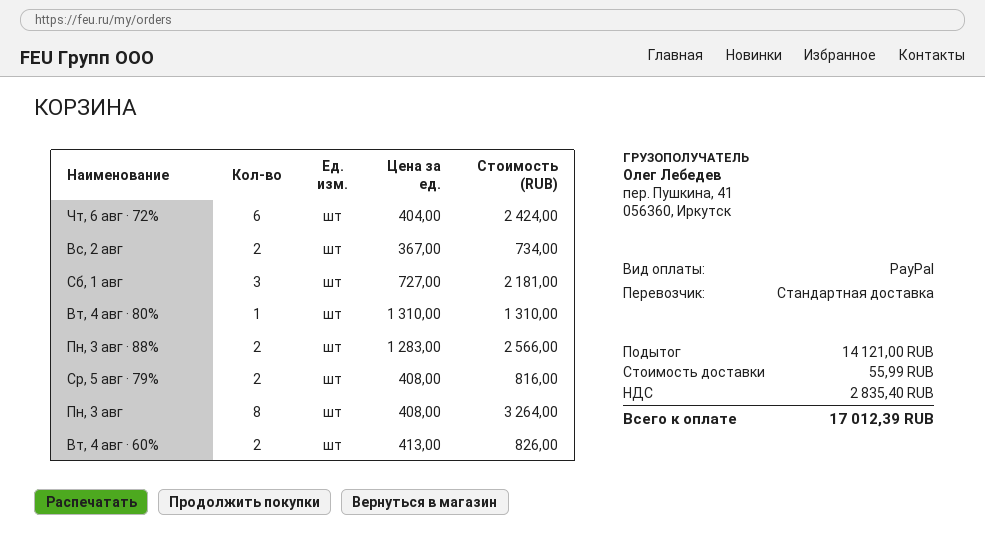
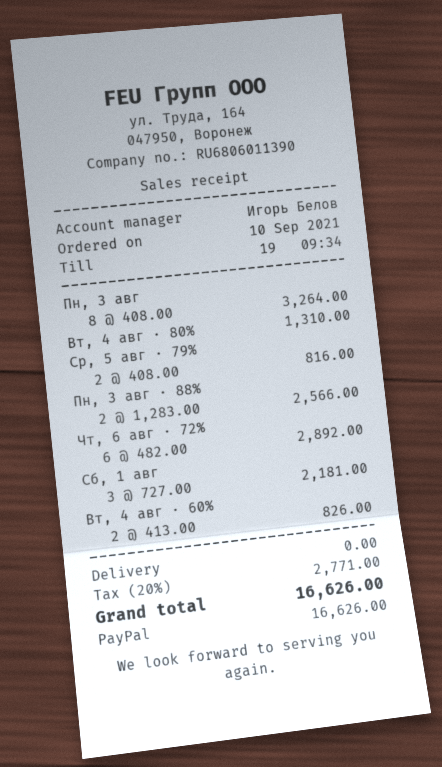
Чт, 6 авг · 72%: 6 x 404.00 = 2424.00 -> 6 x 482.00 = 2892.00
Вс, 2 авг: 2 x 367.00 = 734.00 -> none
shipping: 55.99 -> 0.00
tax: 2835.40 -> 2771.00
total: 17012.39 -> 16626.00

